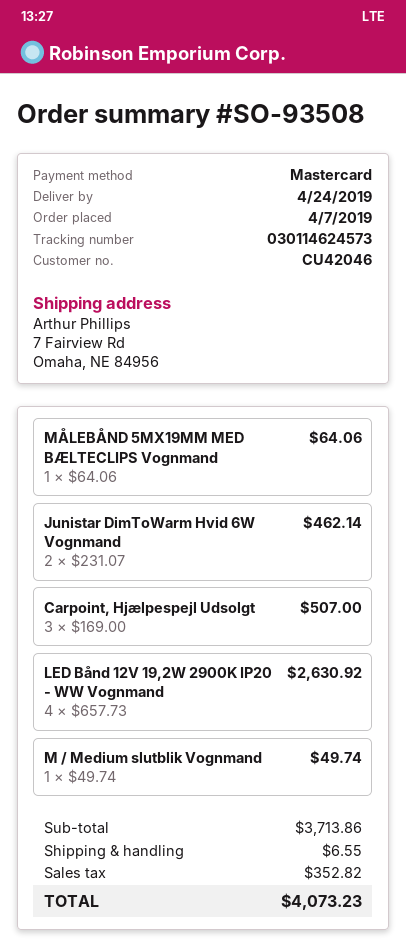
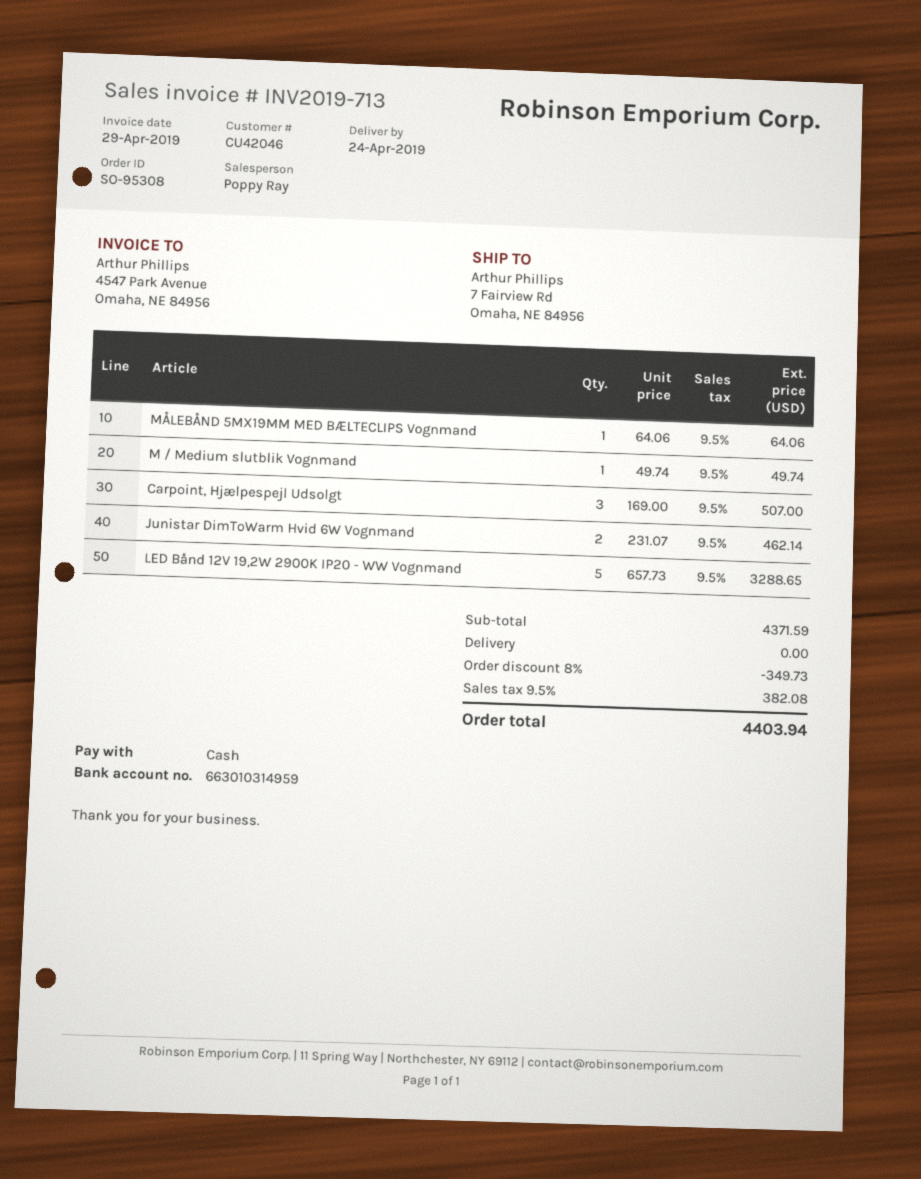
order number: SO-93508 -> SO-95308
payment method: Mastercard -> cash
LED Bånd 12V 19,2W 2900K IP20 - WW Vognmand: 4 x 657.73 = 2630.92 -> 5 x 657.73 = 3288.65
subtotal: 3713.86 -> 4371.59
discount: none -> 8% = 349.73
shipping: 6.55 -> 0.00
tax: 352.82 -> 382.08
total: 4073.23 -> 4403.94

